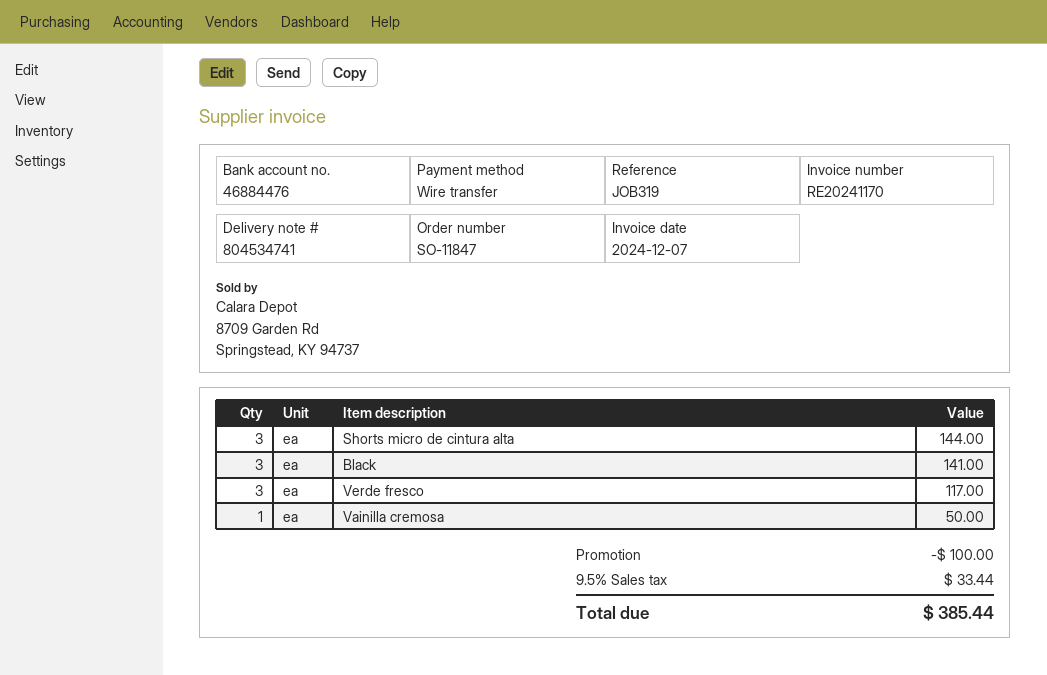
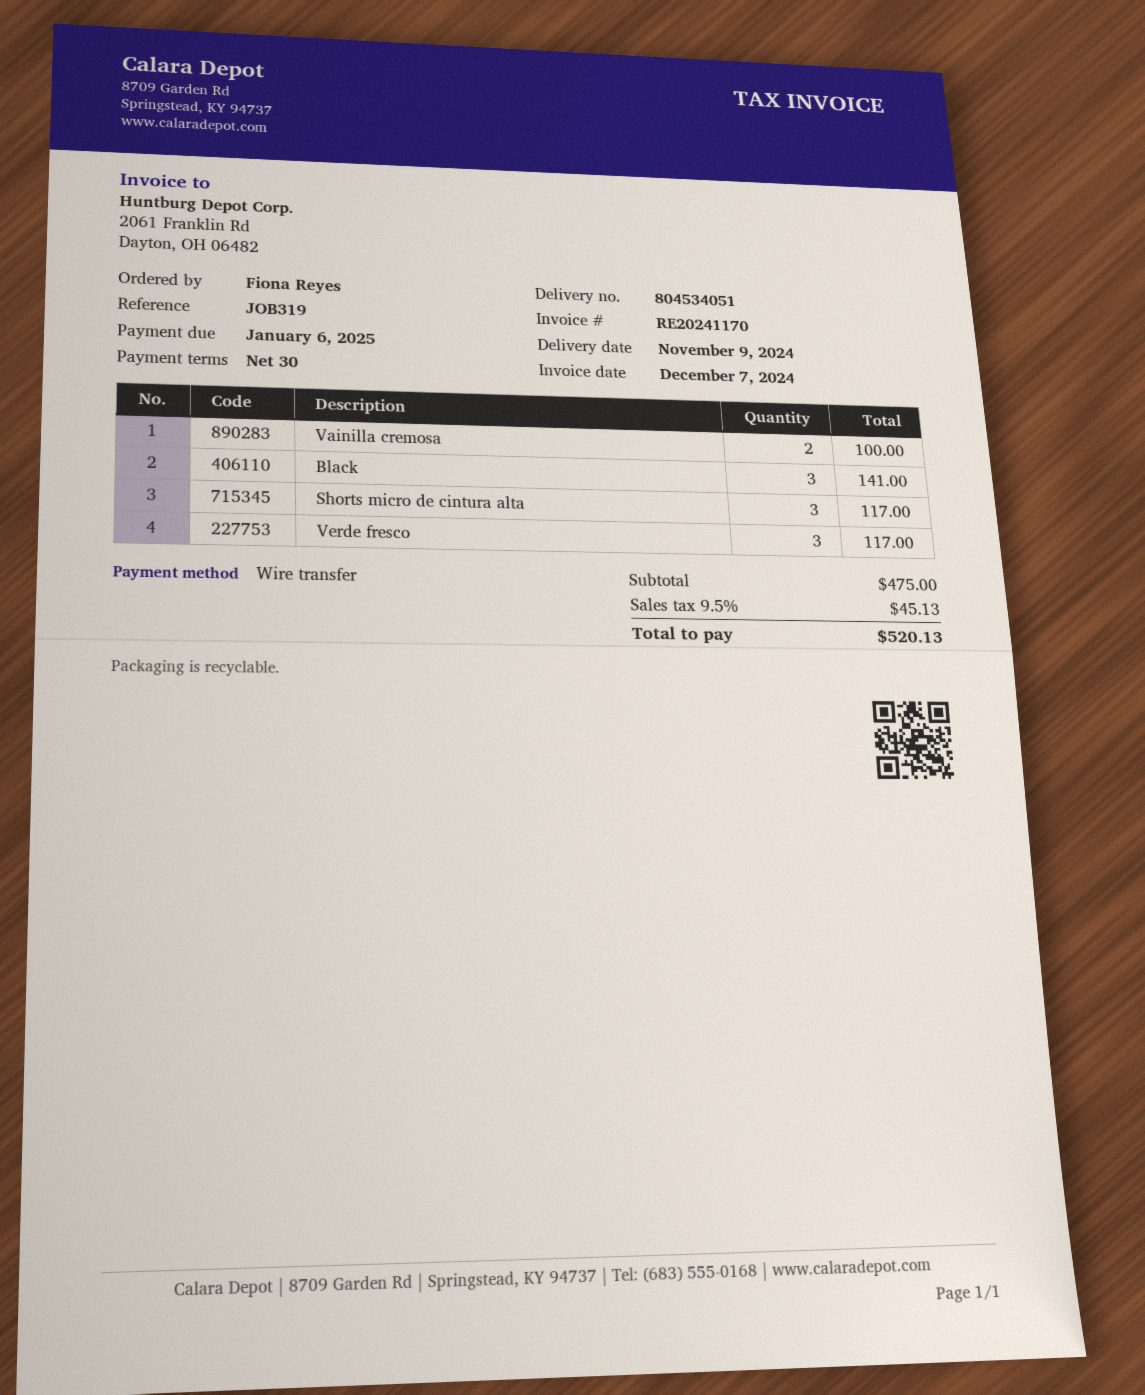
delivery note number: 804534741 -> 804534051
Shorts micro de cintura alta: 3 for 144.00 -> 3 for 117.00
Vainilla cremosa: 1 for 50.00 -> 2 for 100.00
discount: 100.00 -> none
tax: 9.5% = 33.44 -> 9.5% = 45.13
total: 385.44 -> 520.13

